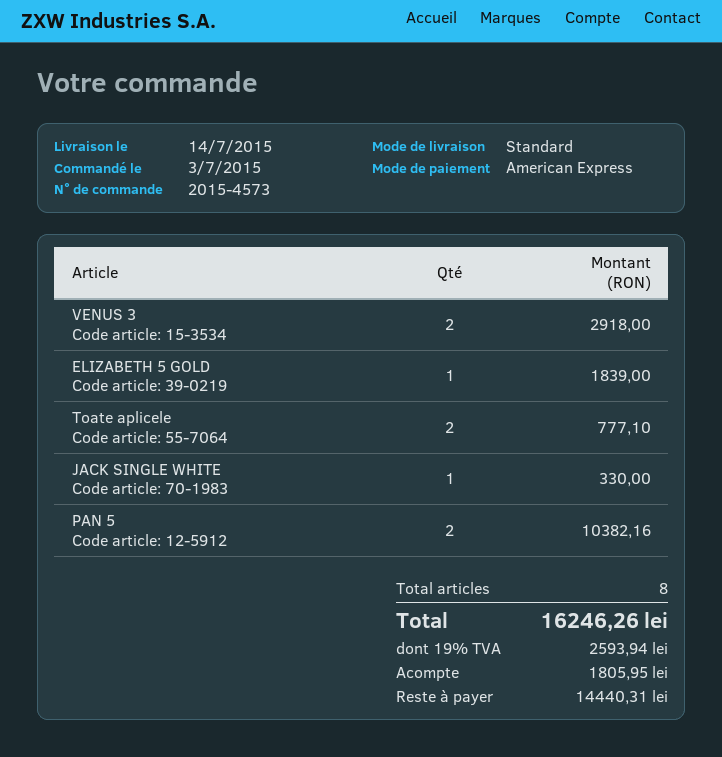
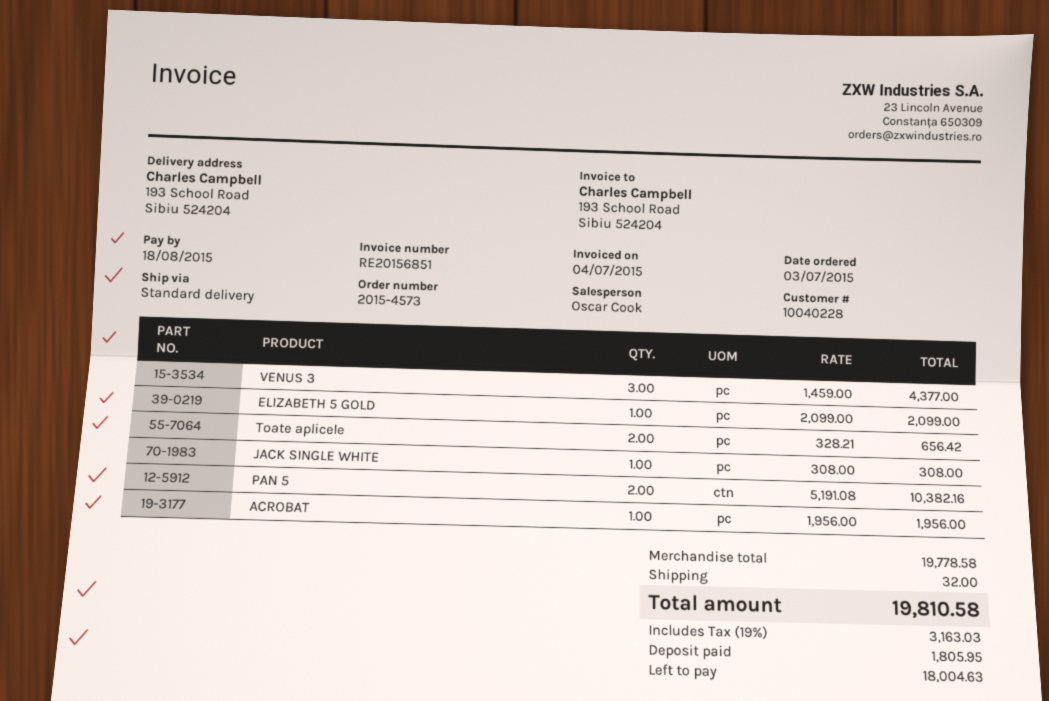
VENUS 3: 2 for 2918.00 -> 3 for 4377.00
ELIZABETH 5 GOLD: 1 for 1839.00 -> 1 for 2099.00
Toate aplicele: 2 for 777.10 -> 2 for 656.42
JACK SINGLE WHITE: 1 for 330.00 -> 1 for 308.00
ACROBAT: none -> 1 for 1956.00
shipping: none -> 32.00
tax: 19% = 2593.94 -> 19% = 3163.03
total: 16246.26 -> 19810.58
balance: 14440.31 -> 18004.63

